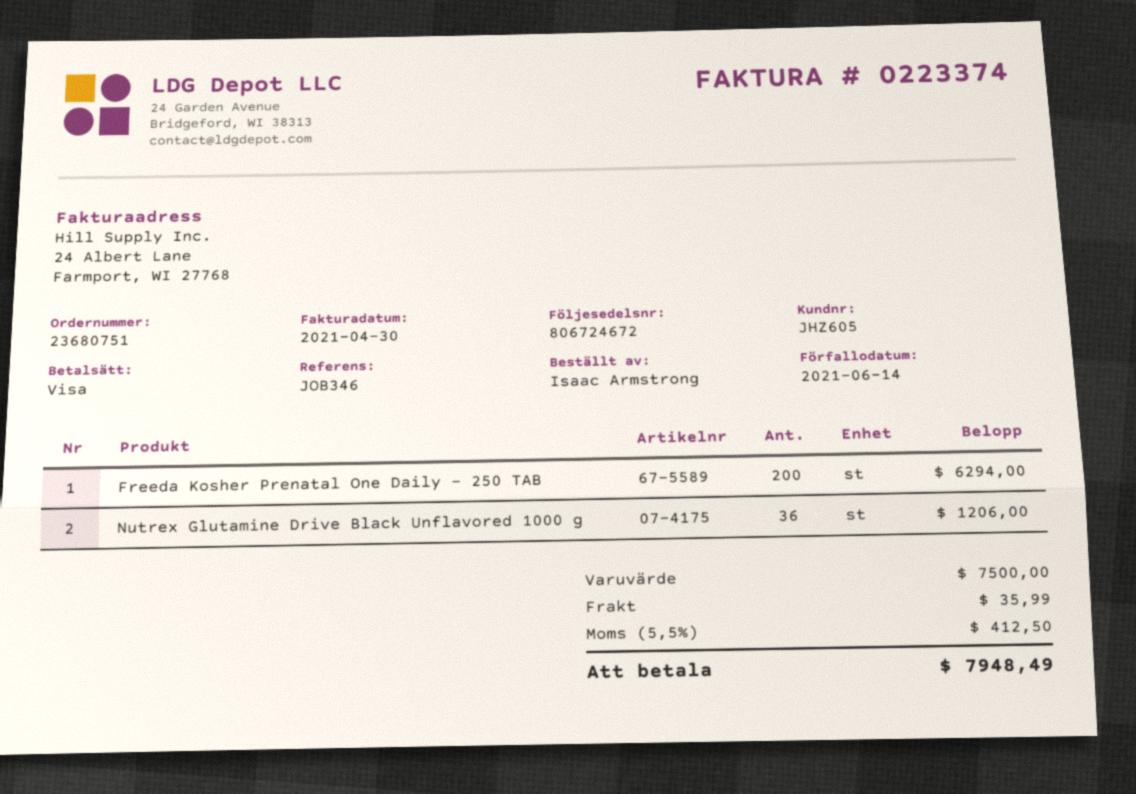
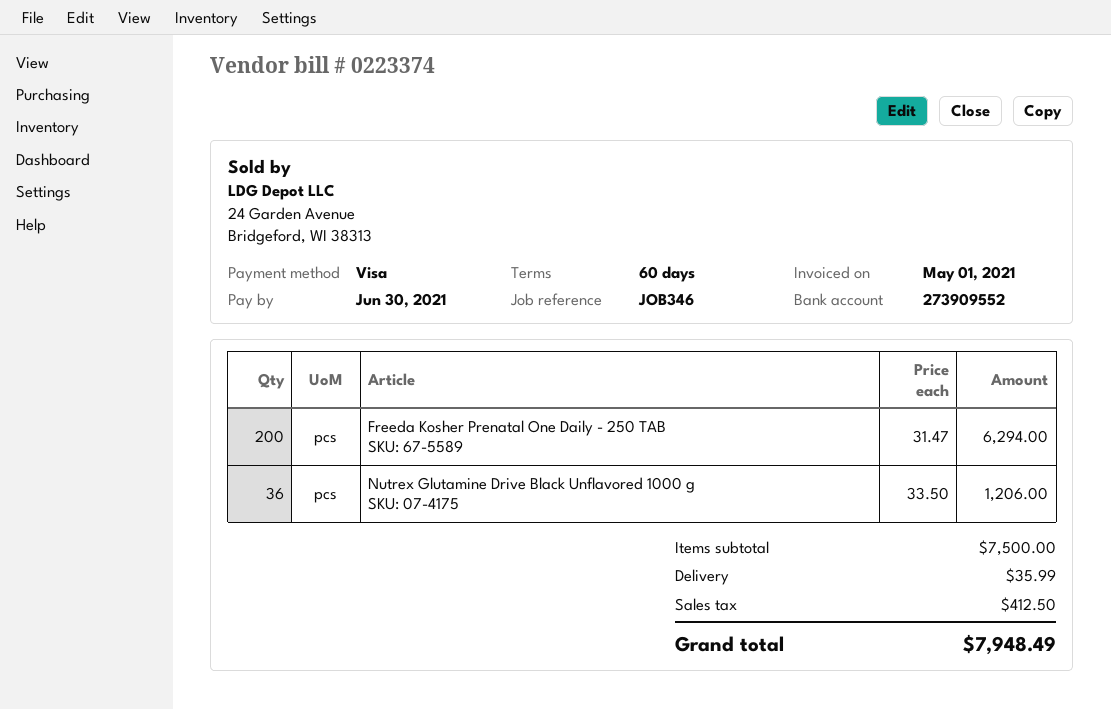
invoice date: 2021-04-30 -> 2021-05-01
due date: 2021-06-14 -> 2021-06-30

